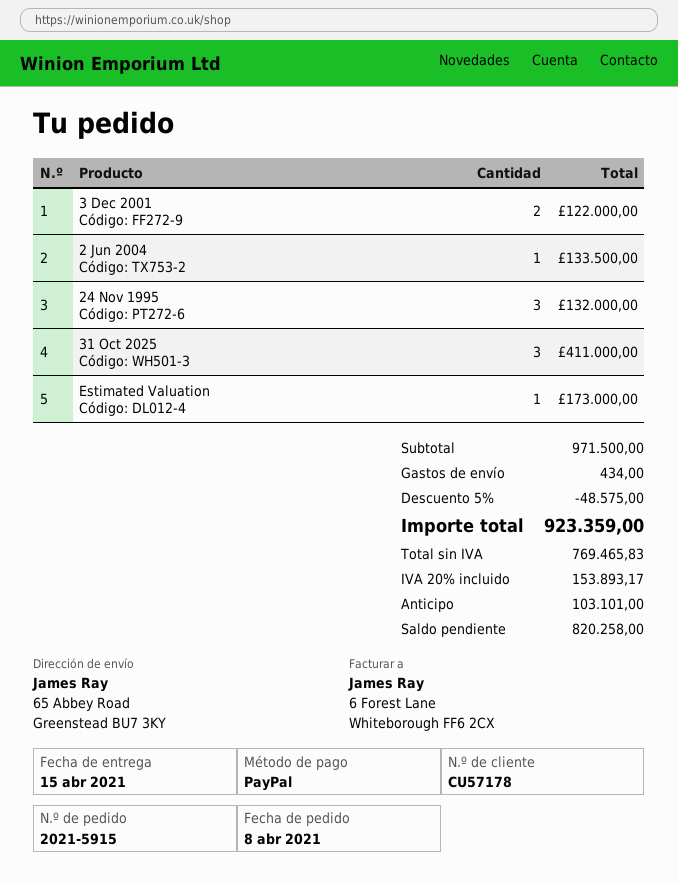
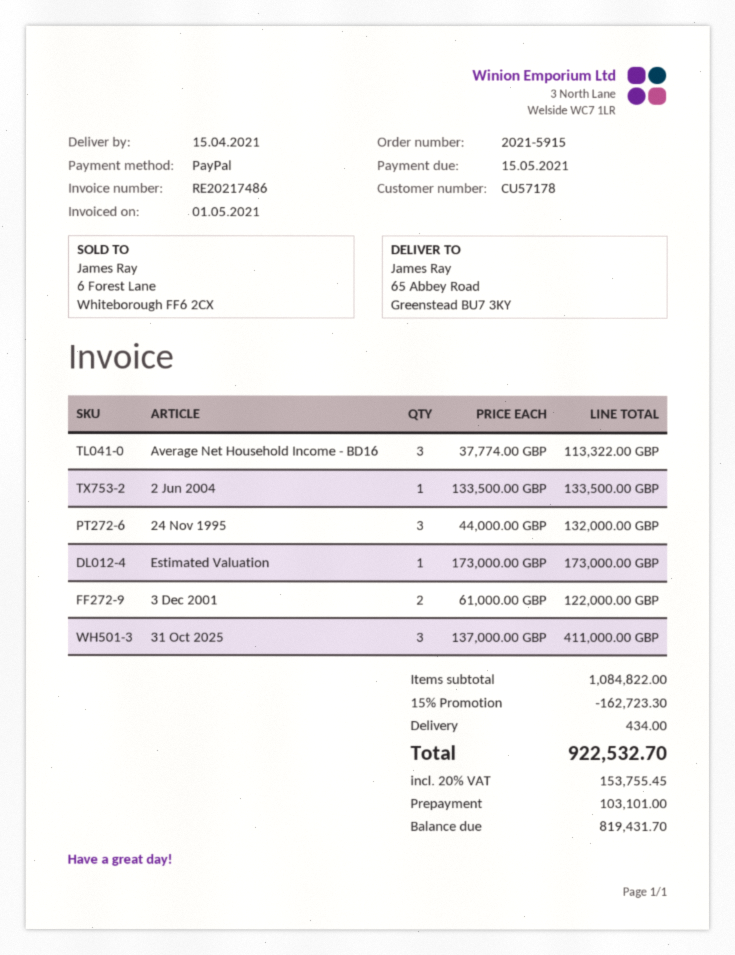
Average Net Household Income - BD16: none -> 3 for 113322.00
subtotal: 971500.00 -> 1084822.00
discount: 5% = 48575.00 -> 15% = 162723.30
tax: 20% = 153893.17 -> 20% = 153755.45
total: 923359.00 -> 922532.70
balance: 820258.00 -> 819431.70

